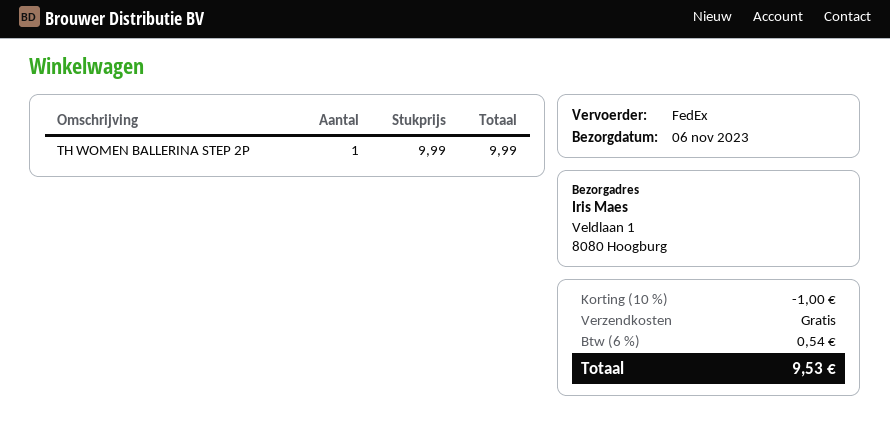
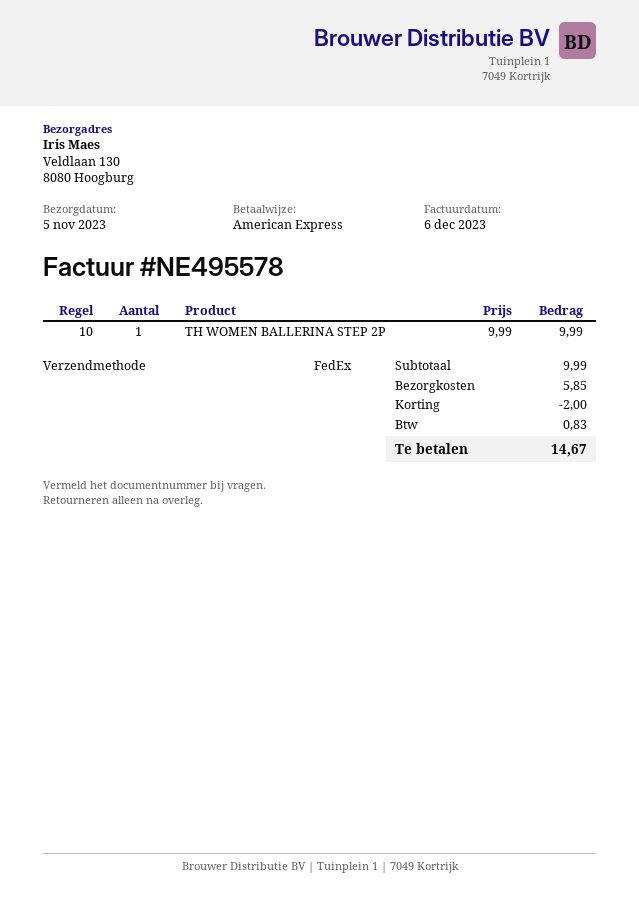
delivery date: 2023-11-06 -> 2023-11-05
ship to: Veldlaan 1, 8080 Hoogburg -> Veldlaan 130, 8080 Hoogburg
discount: 1.00 -> 2.00
shipping: 0.00 -> 5.85
tax: 0.54 -> 0.83
total: 9.53 -> 14.67

